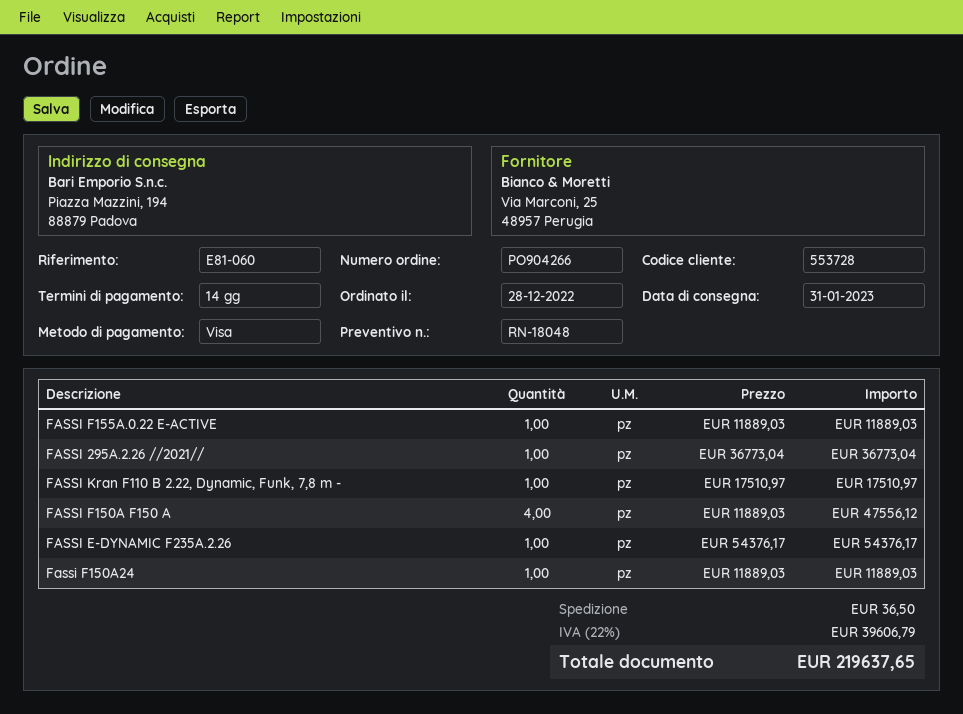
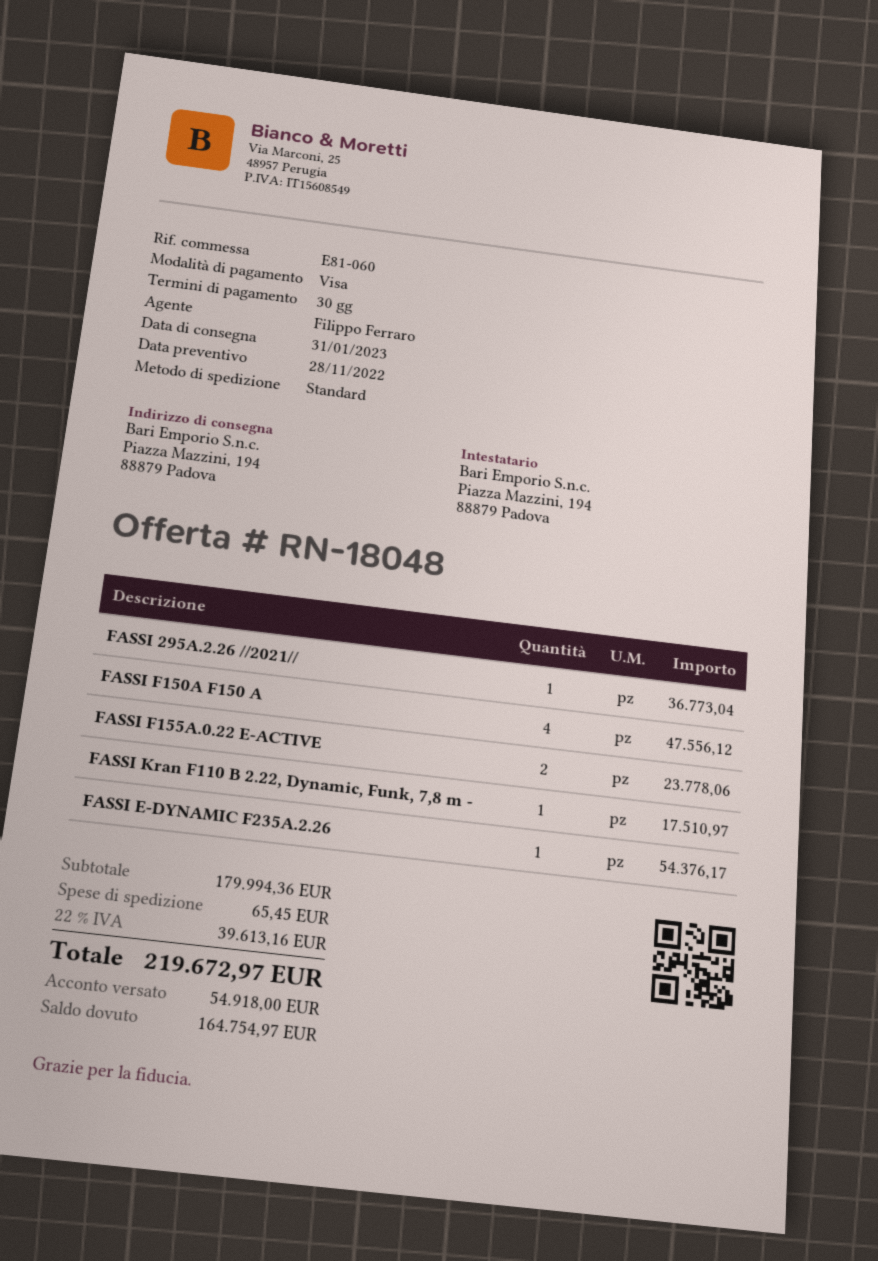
payment terms: 14 days -> 30 days
FASSI F155A.0.22 E-ACTIVE: 1 for 11889.03 -> 2 for 23778.06
Fassi F150A24: 1 for 11889.03 -> none
shipping: 36.50 -> 65.45
tax: 22% = 39606.79 -> 22% = 39613.16
total: 219637.65 -> 219672.97

